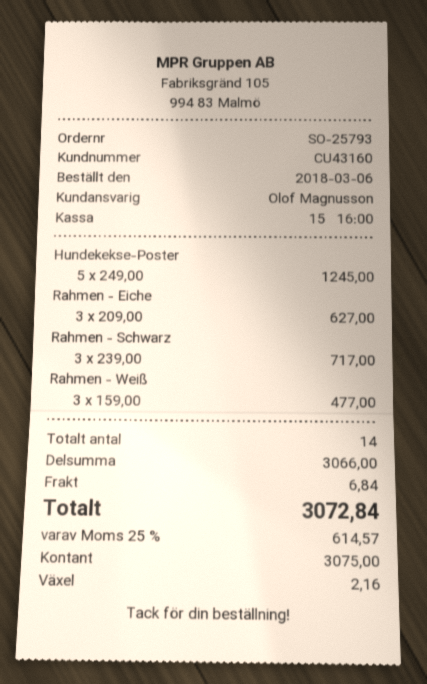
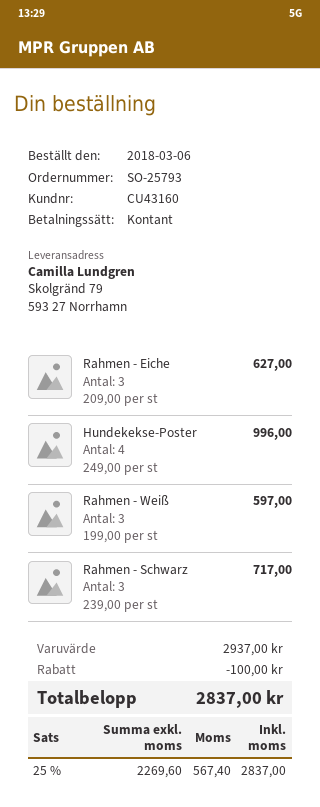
Hundekekse-Poster: 5 x 249.00 = 1245.00 -> 4 x 249.00 = 996.00
Rahmen - Weiß: 3 x 159.00 = 477.00 -> 3 x 199.00 = 597.00
subtotal: 3066.00 -> 2937.00
discount: none -> 100.00
shipping: 6.84 -> none
tax: 25% = 614.57 -> 25% = 567.40
total: 3072.84 -> 2837.00

